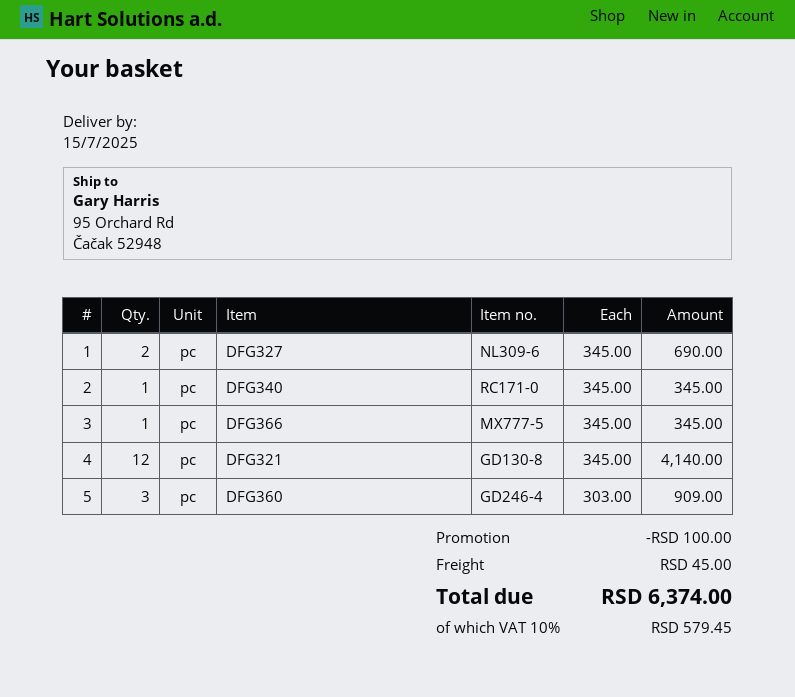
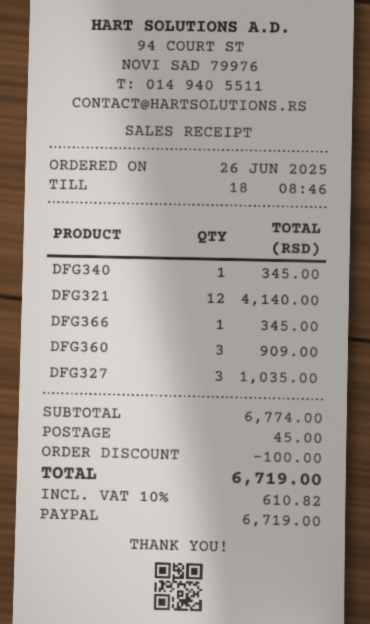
DFG327: 2 for 690.00 -> 3 for 1035.00
tax: 10% = 579.45 -> 10% = 610.82
total: 6374.00 -> 6719.00

